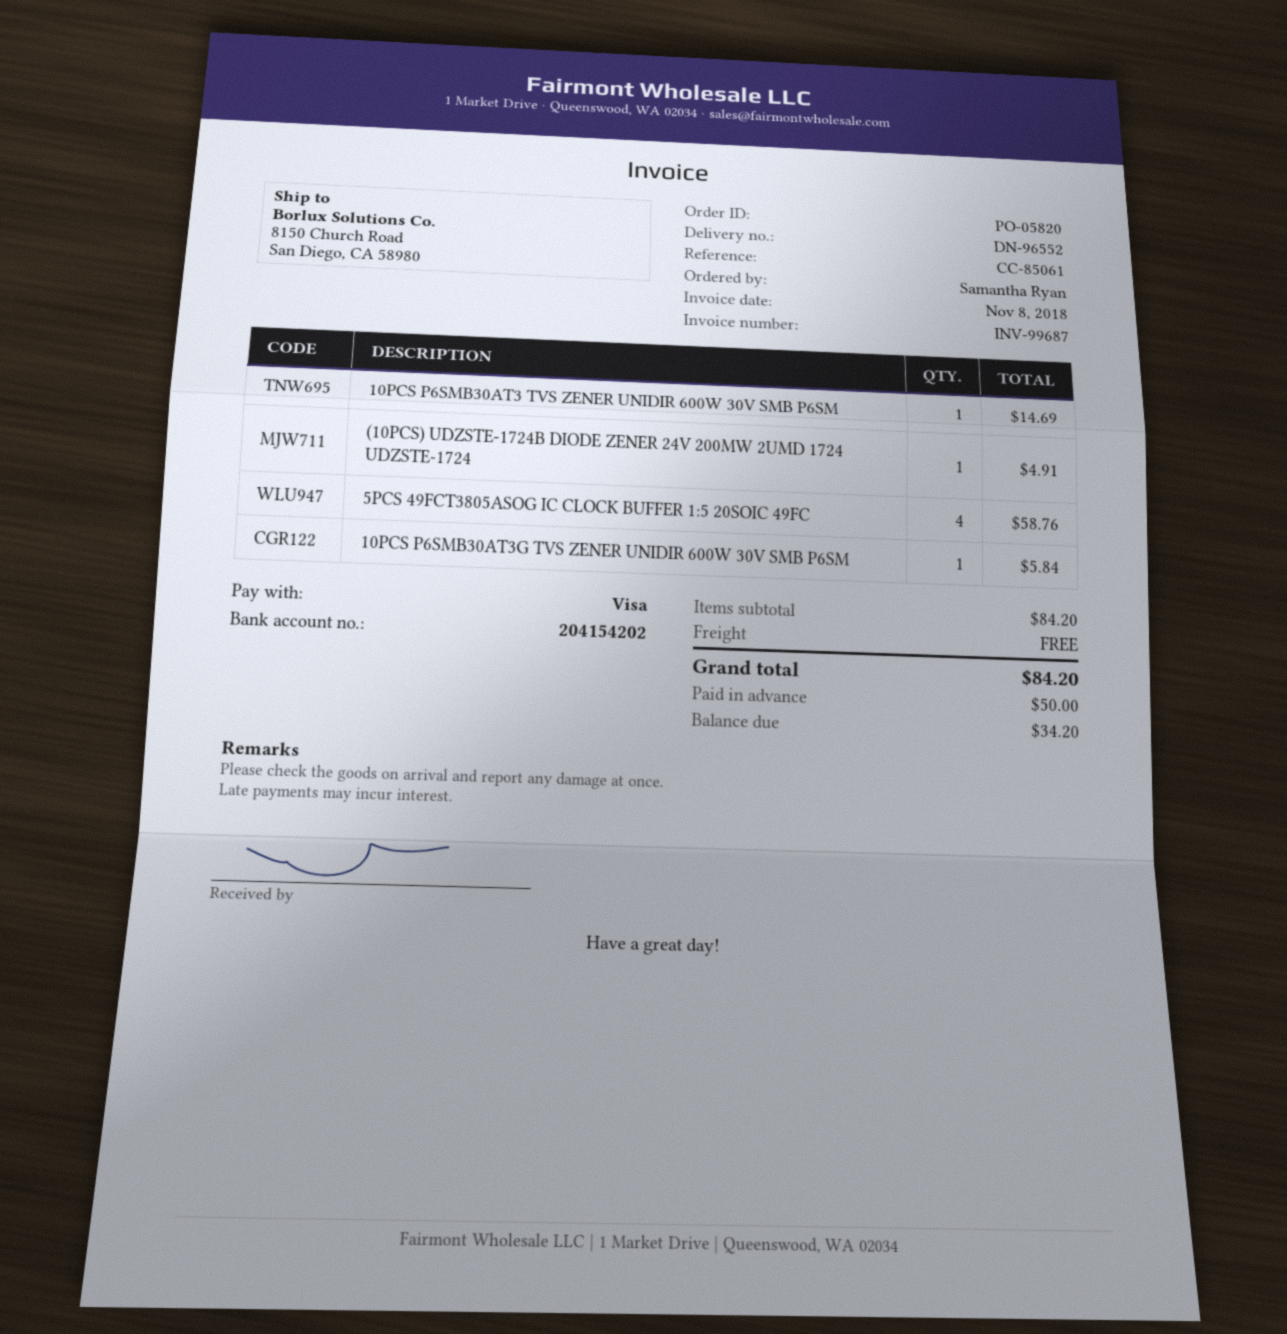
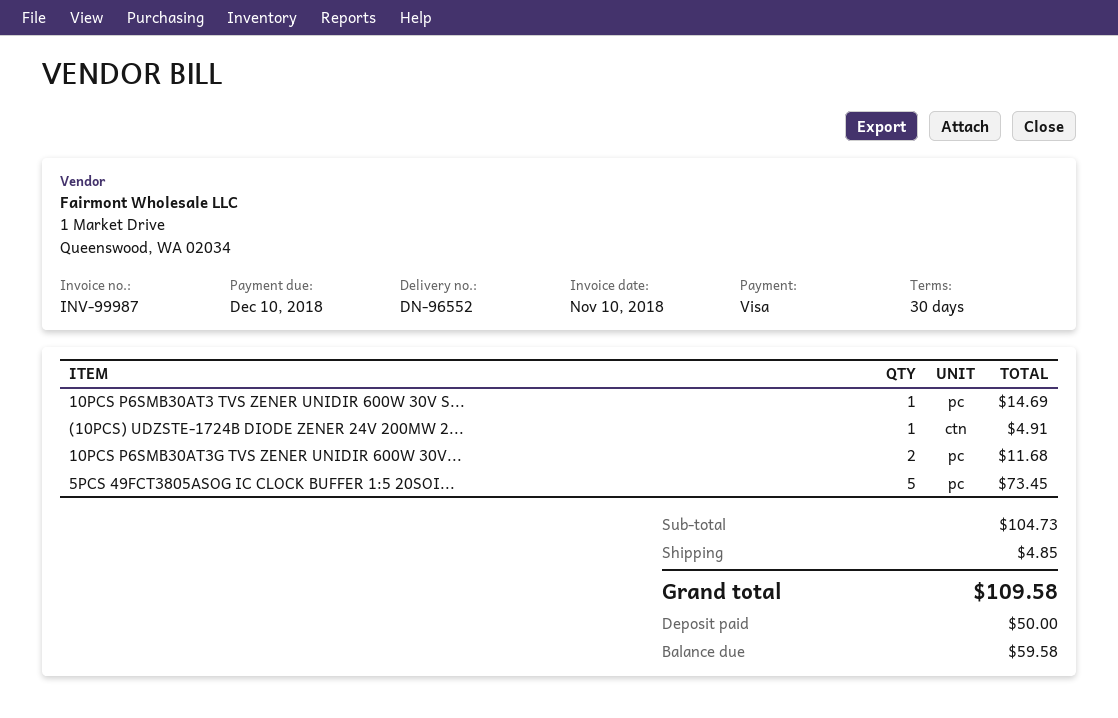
invoice number: INV-99687 -> INV-99987
invoice date: 2018-11-08 -> 2018-11-10
5PCS 49FCT3805ASOG IC CLOCK BUFFER 1:5 20SOIC 49FC: 4 for 58.76 -> 5 for 73.45
10PCS P6SMB30AT3G TVS ZENER UNIDIR 600W 30V SMB P6SM: 1 for 5.84 -> 2 for 11.68
subtotal: 84.20 -> 104.73
shipping: 0.00 -> 4.85
total: 84.20 -> 109.58
balance: 34.20 -> 59.58

